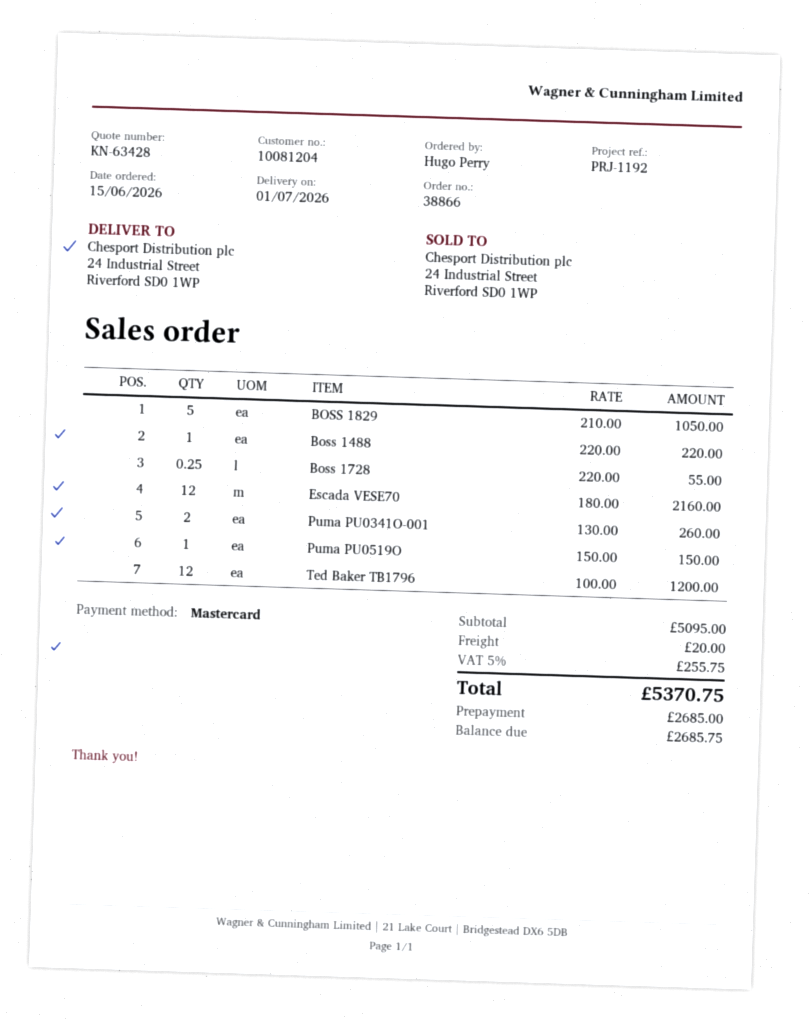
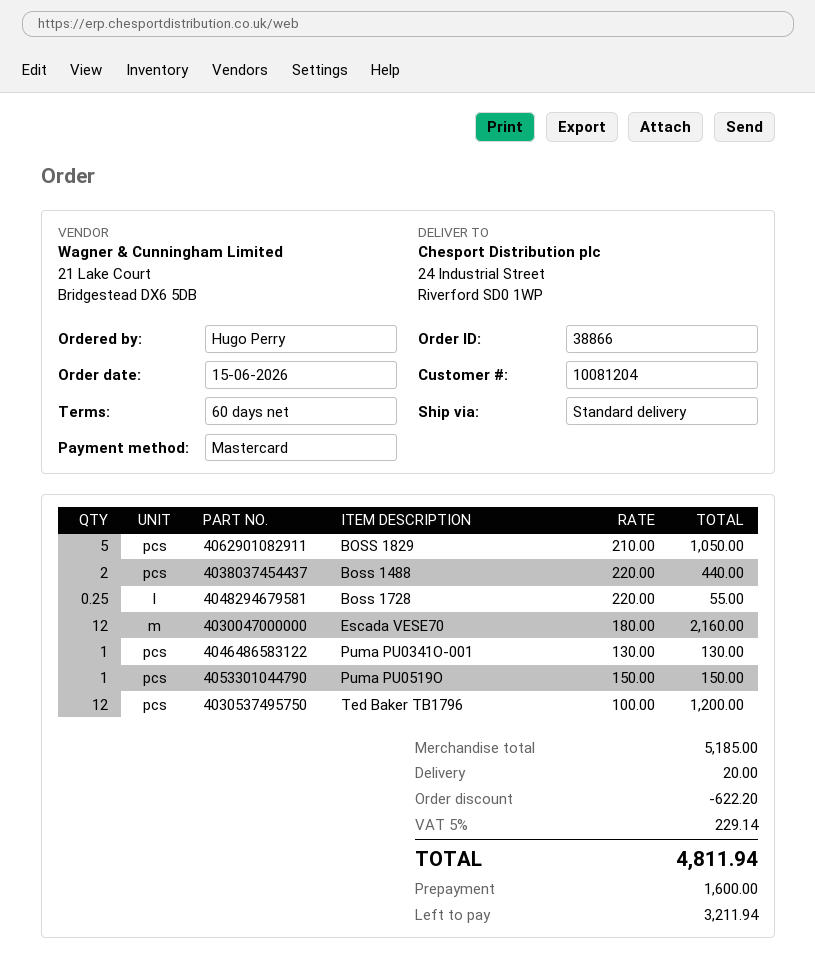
Boss 1488: 1 x 220.00 = 220.00 -> 2 x 220.00 = 440.00
Puma PU0341O-001: 2 x 130.00 = 260.00 -> 1 x 130.00 = 130.00
subtotal: 5095.00 -> 5185.00
discount: none -> 622.20
tax: 5% = 255.75 -> 5% = 229.14
total: 5370.75 -> 4811.94
deposit: 2685.00 -> 1600.00
balance: 2685.75 -> 3211.94

